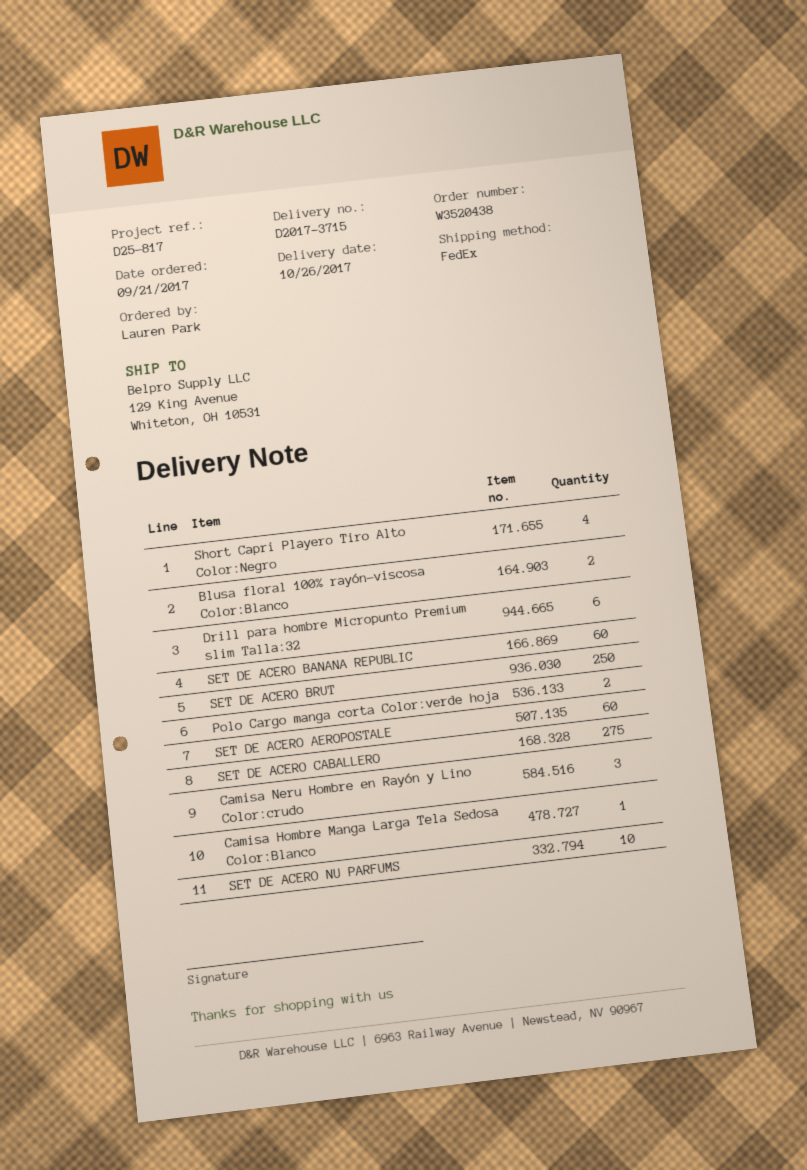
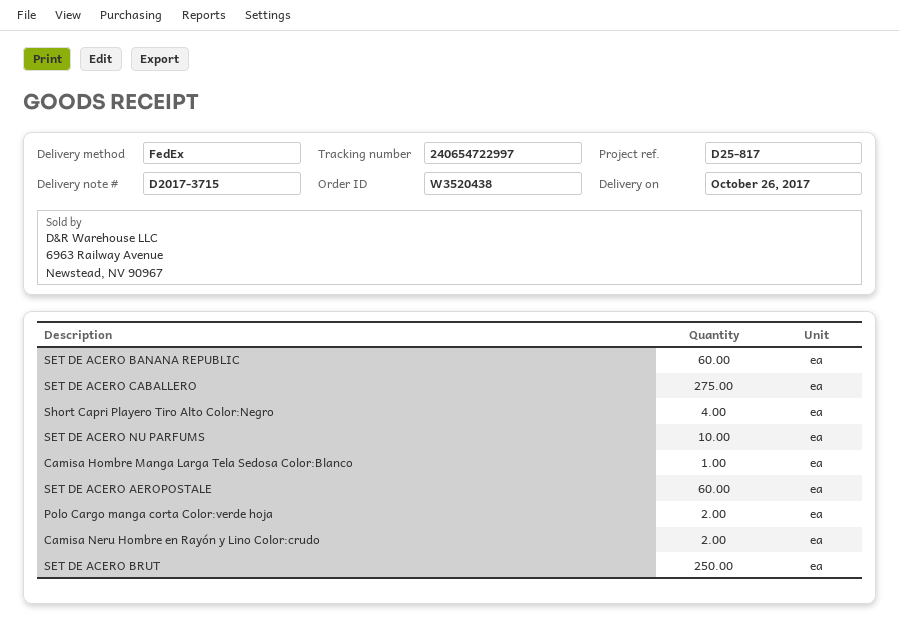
Blusa floral 100% rayón-viscosa Color:Blanco: 2 -> none
Drill para hombre Micropunto Premium slim Talla:32: 6 -> none
Camisa Neru Hombre en Rayón y Lino Color:crudo: 3 -> 2

